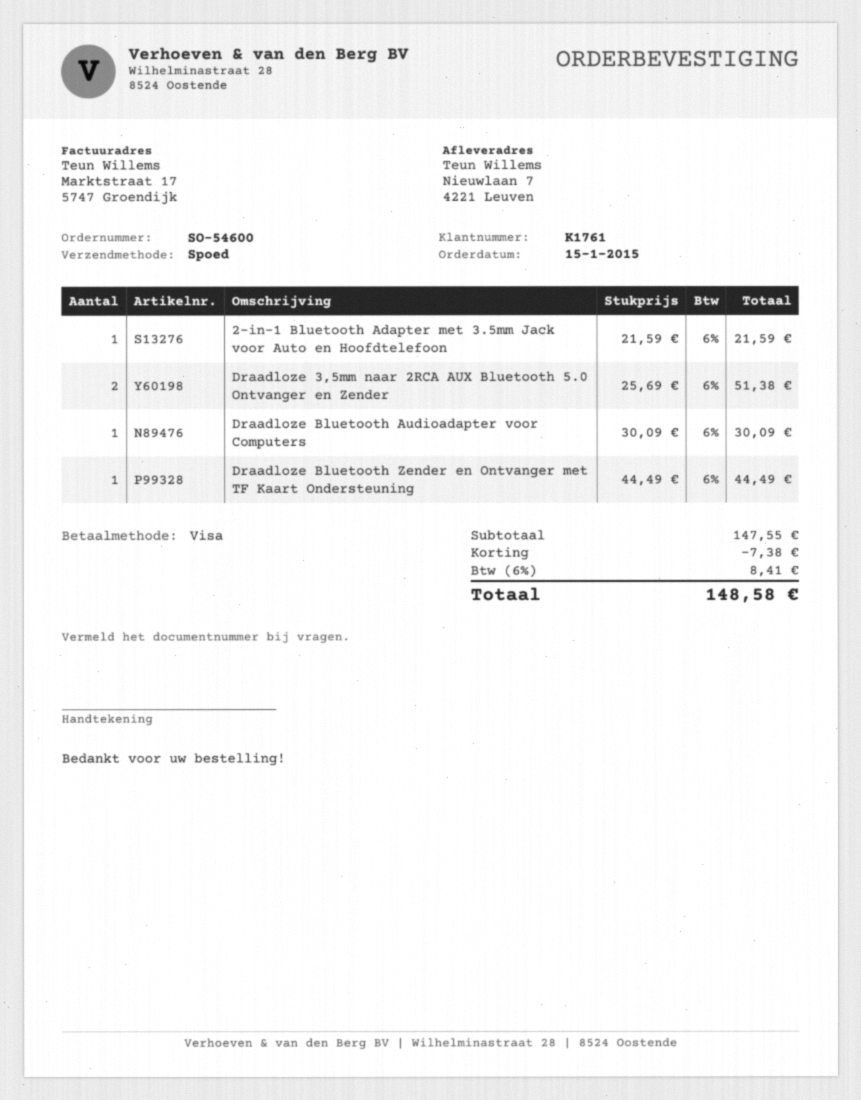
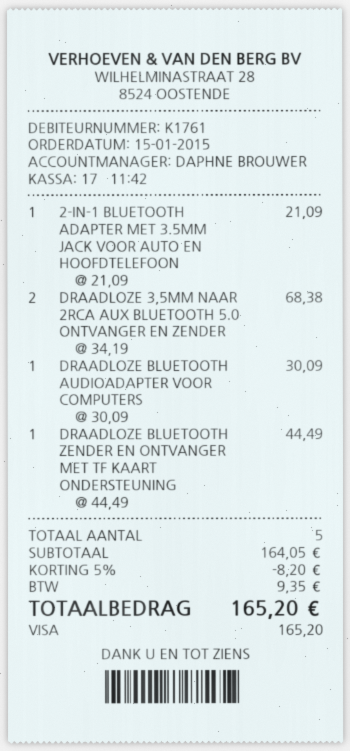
2-in-1 Bluetooth Adapter met 3.5mm Jack voor Auto en Hoofdtelefoon: 1 x 21.59 = 21.59 -> 1 x 21.09 = 21.09
Draadloze 3,5mm naar 2RCA AUX Bluetooth 5.0 Ontvanger en Zender: 2 x 25.69 = 51.38 -> 2 x 34.19 = 68.38
subtotal: 147.55 -> 164.05
discount: 7.38 -> 8.20
tax: 8.41 -> 9.35
total: 148.58 -> 165.20

